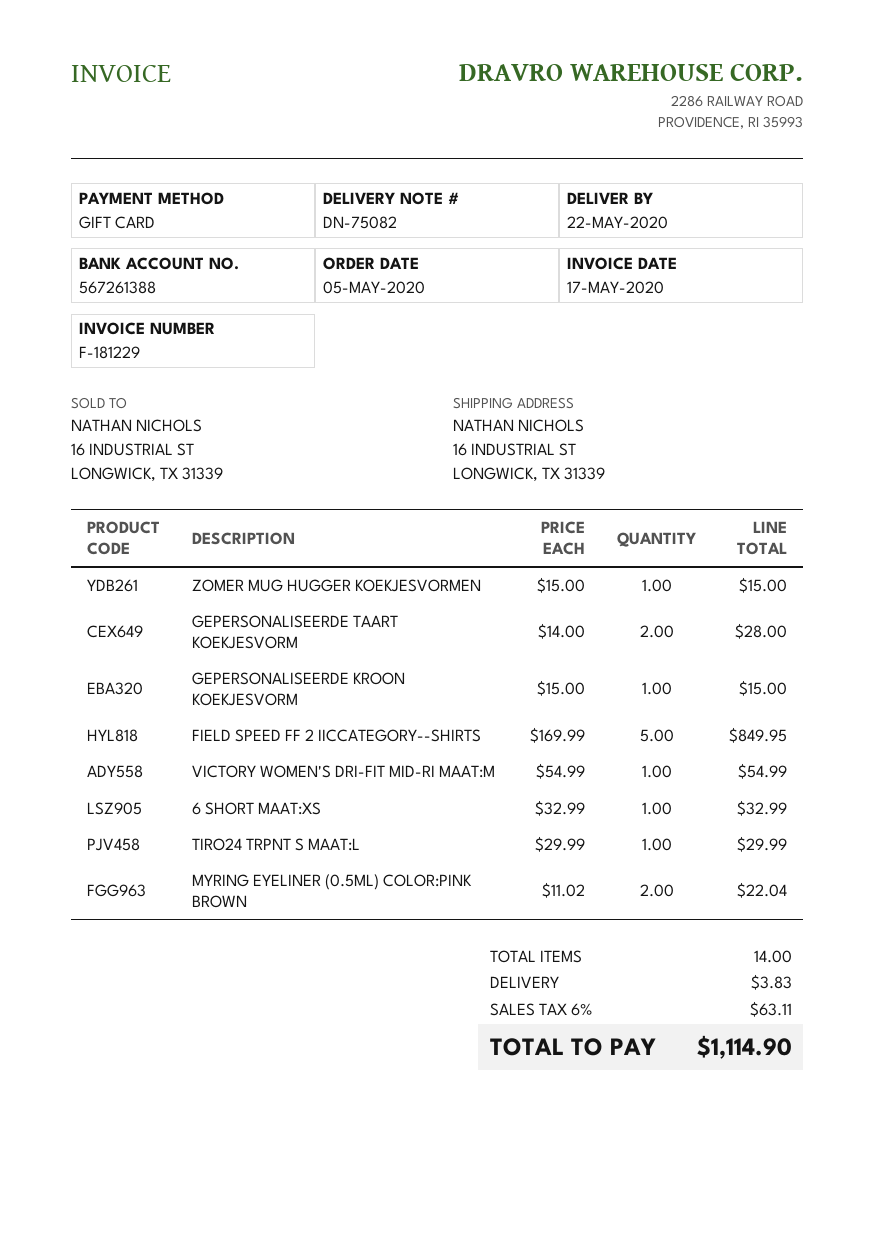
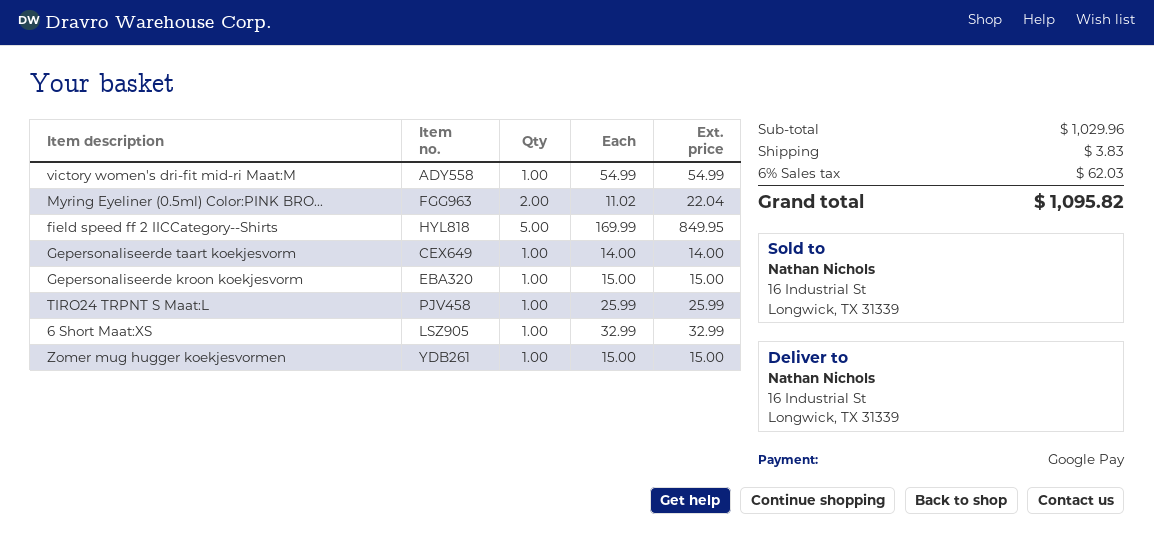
payment method: gift card -> Google Pay
GEPERSONALISEERDE TAART KOEKJESVORM: 2 x 14.00 = 28.00 -> 1 x 14.00 = 14.00
TIRO24 TRPNT S MAAT:L: 1 x 29.99 = 29.99 -> 1 x 25.99 = 25.99
tax: 6% = 63.11 -> 6% = 62.03
total: 1114.90 -> 1095.82

